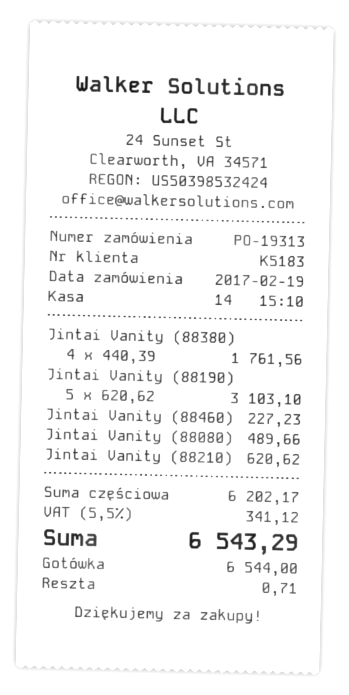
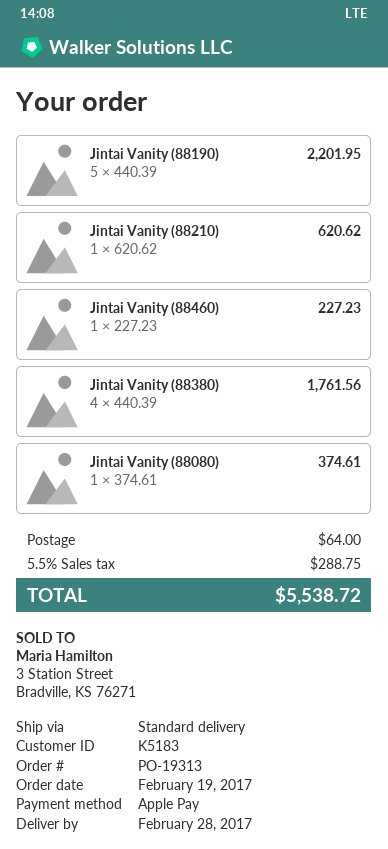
payment method: cash -> Apple Pay
Jintai Vanity (88190): 5 x 620.62 = 3103.10 -> 5 x 440.39 = 2201.95
Jintai Vanity (88080): 1 x 489.66 = 489.66 -> 1 x 374.61 = 374.61
shipping: none -> 64.00
tax: 5.5% = 341.12 -> 5.5% = 288.75
total: 6543.29 -> 5538.72

